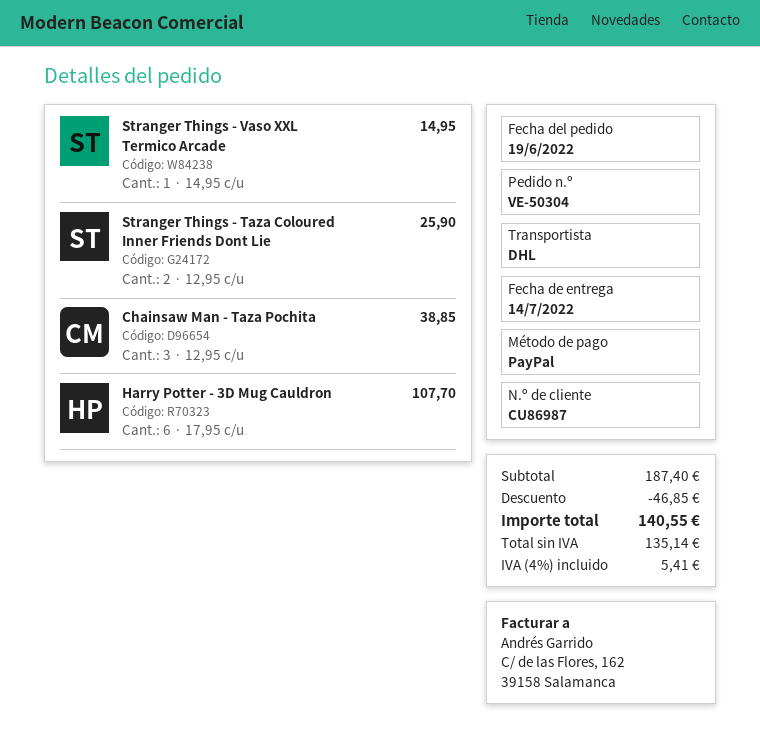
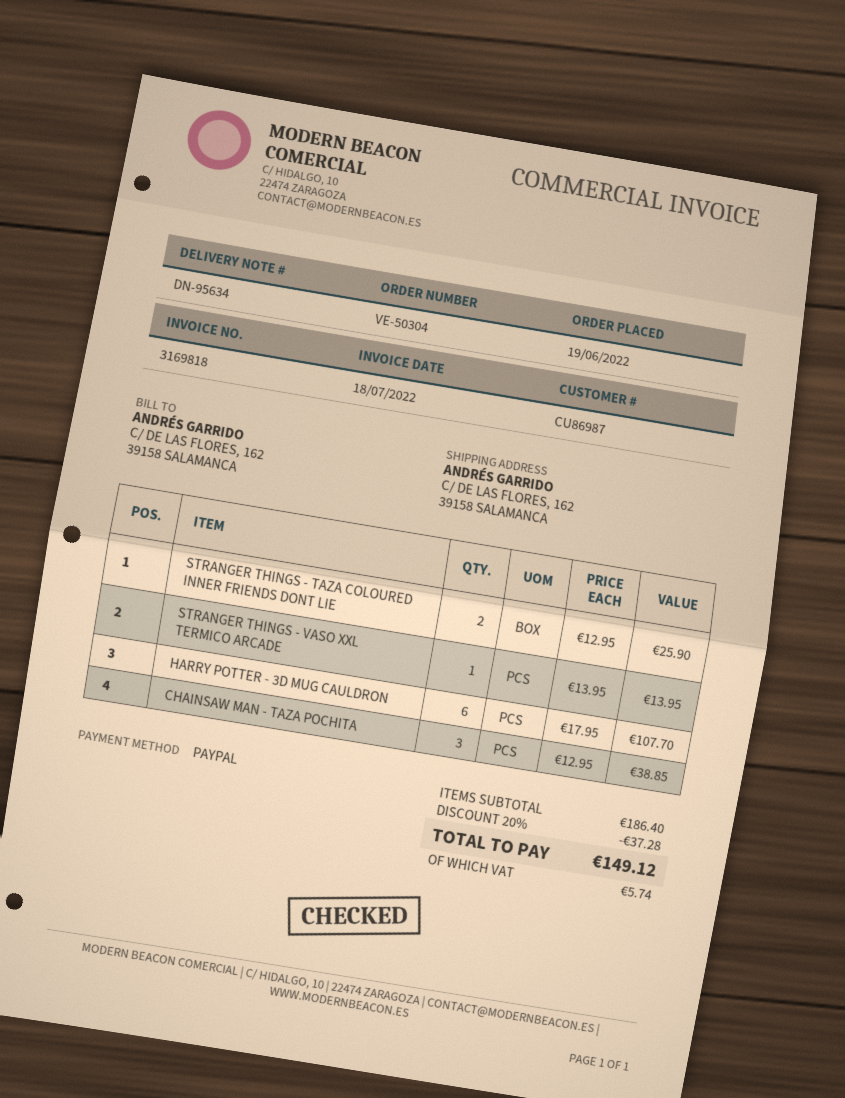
Stranger Things - Vaso XXL Termico Arcade: 1 x 14.95 = 14.95 -> 1 x 13.95 = 13.95
subtotal: 187.40 -> 186.40
discount: 46.85 -> 37.28
tax: 5.41 -> 5.74
total: 140.55 -> 149.12

